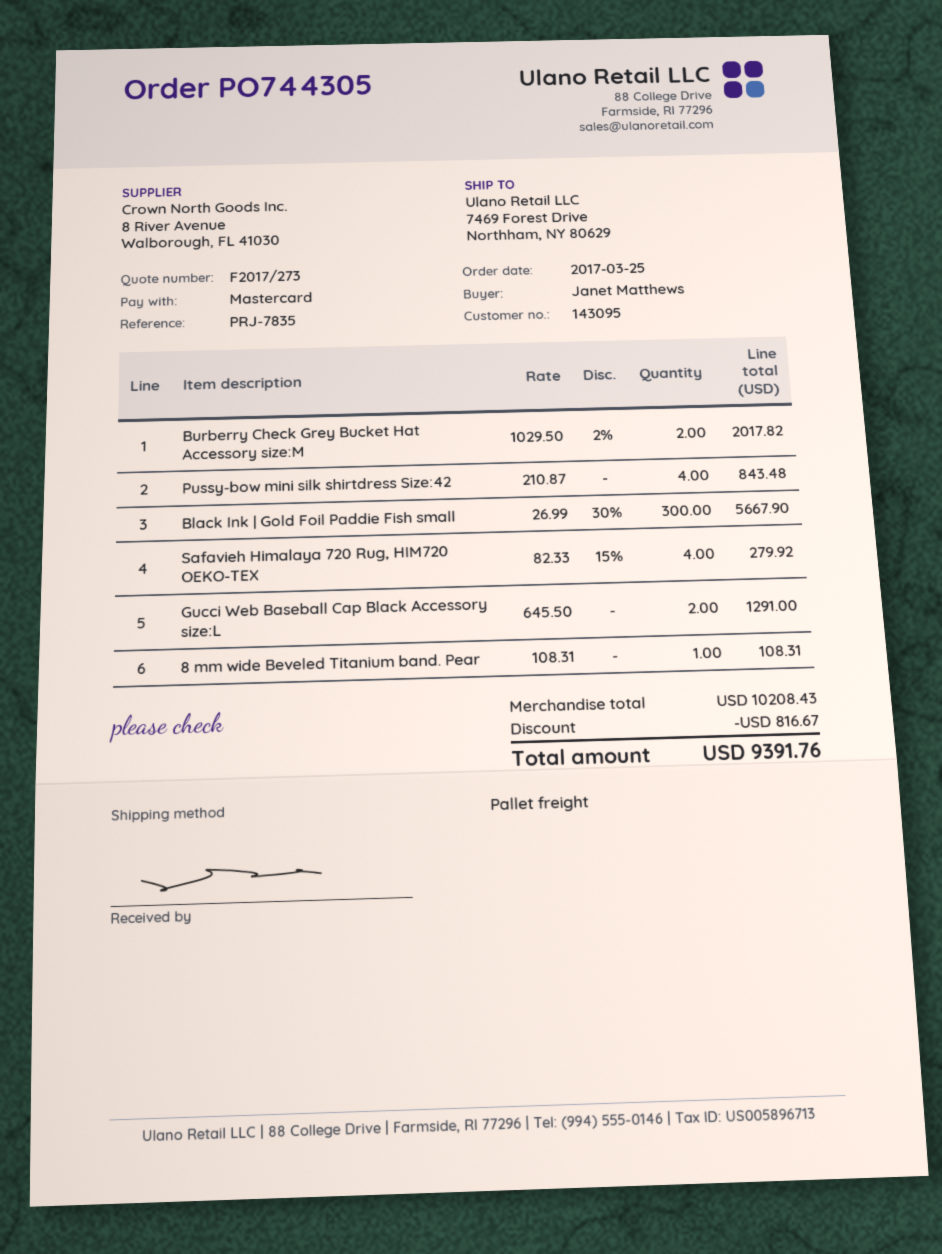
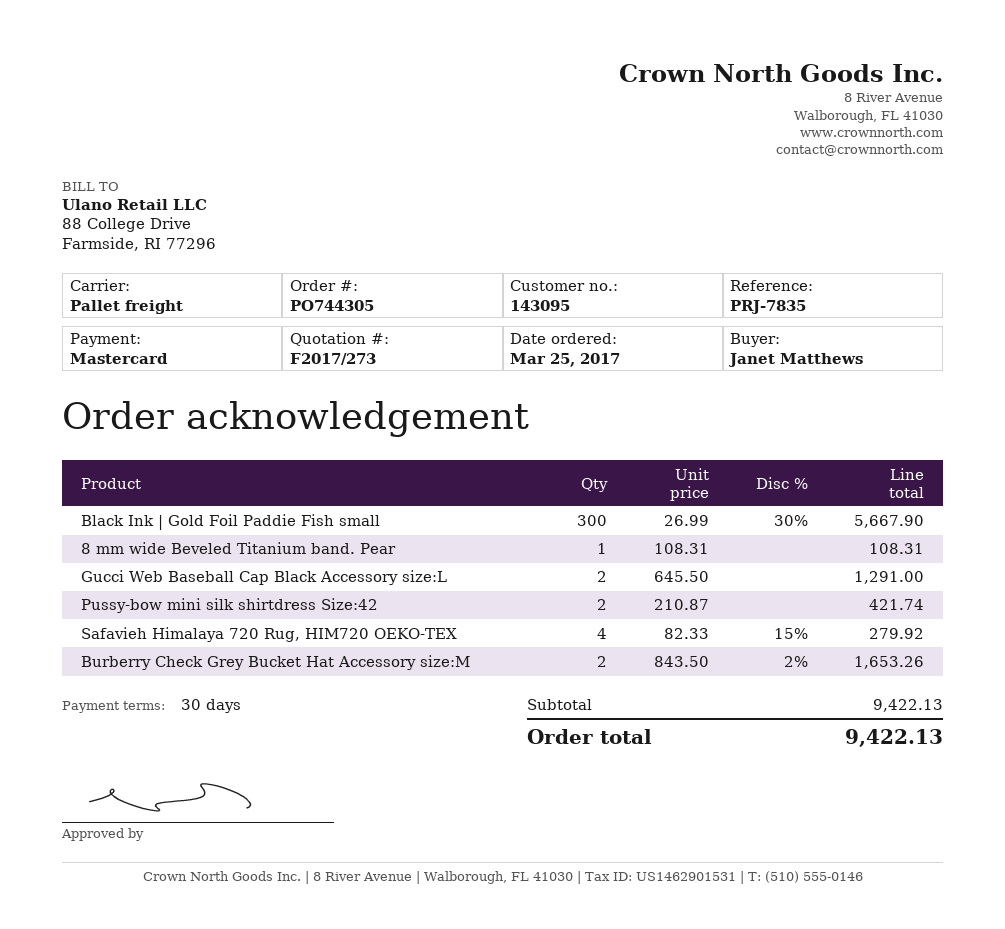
Burberry Check Grey Bucket Hat Accessory size:M: 2 x 1029.50 - 2% = 2017.82 -> 2 x 843.50 - 2% = 1653.26
Pussy-bow mini silk shirtdress Size:42: 4 x 210.87 = 843.48 -> 2 x 210.87 = 421.74
subtotal: 10208.43 -> 9422.13
discount: 816.67 -> none
total: 9391.76 -> 9422.13

